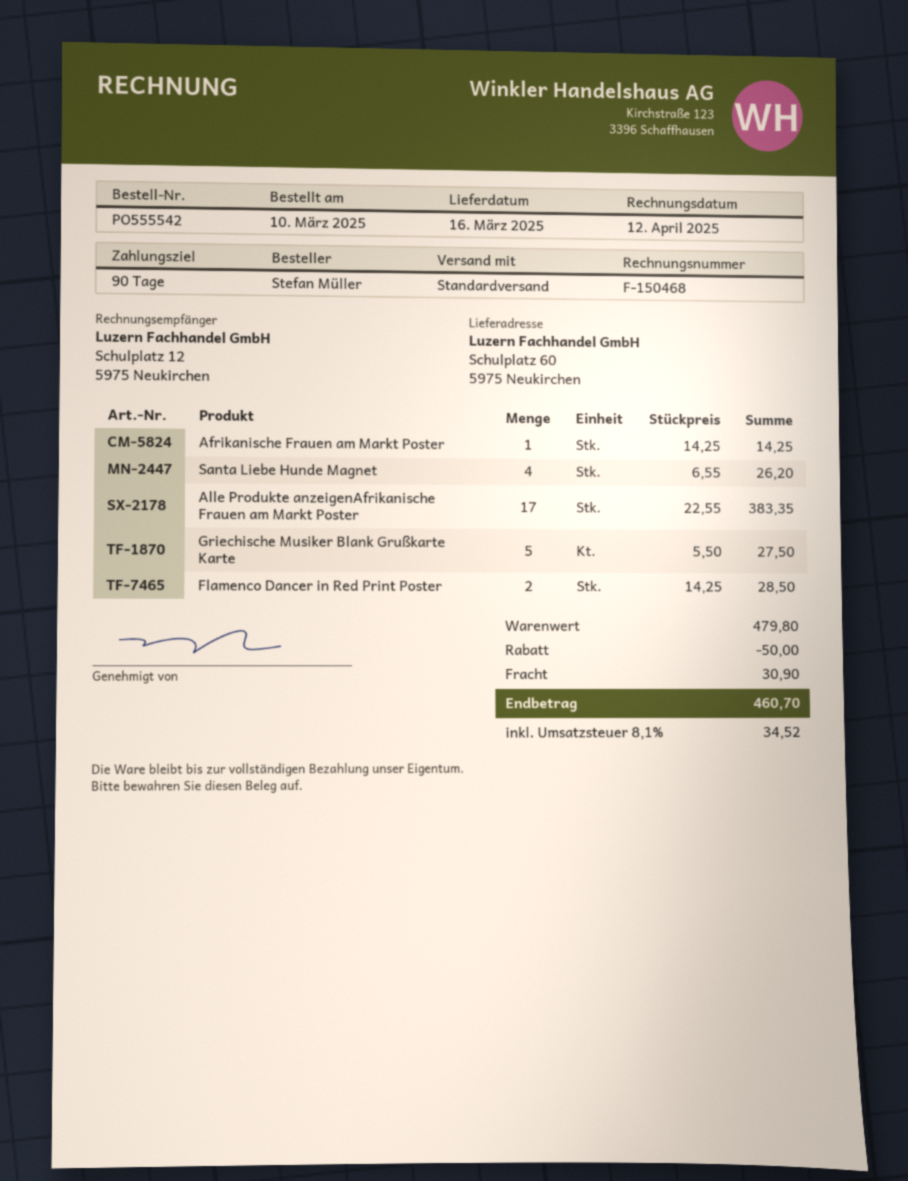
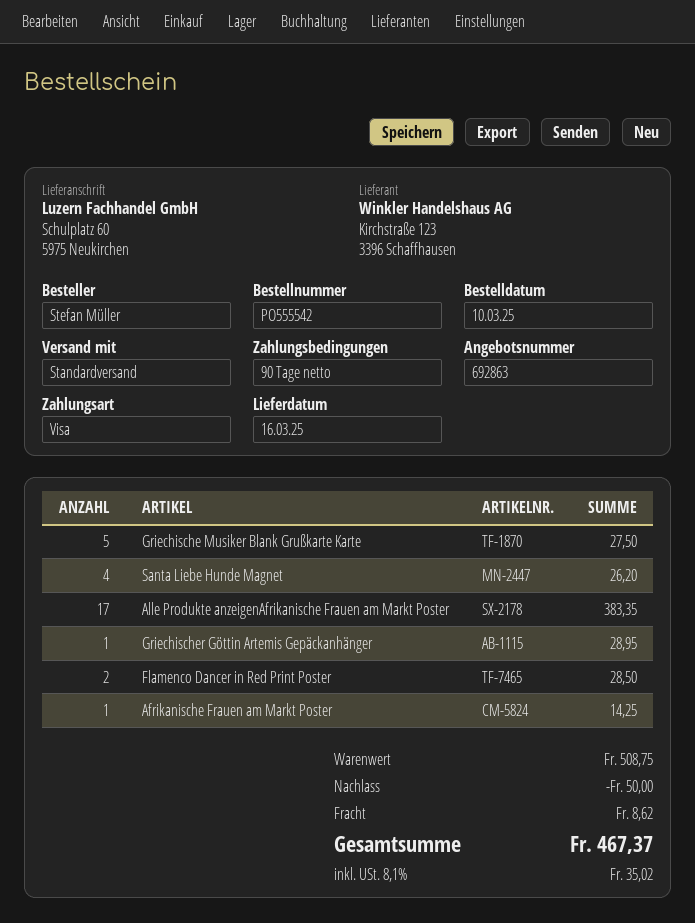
Griechischer Göttin Artemis Gepäckanhänger: none -> 1 for 28.95
subtotal: 479.80 -> 508.75
shipping: 30.90 -> 8.62
tax: 8.1% = 34.52 -> 8.1% = 35.02
total: 460.70 -> 467.37

